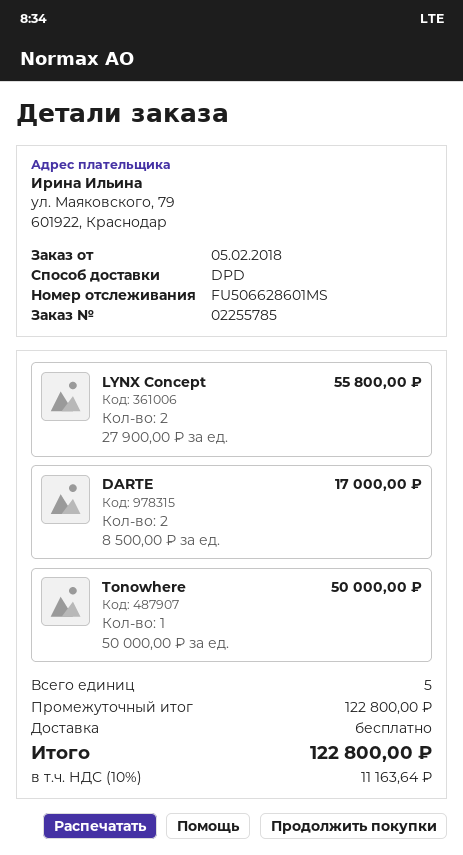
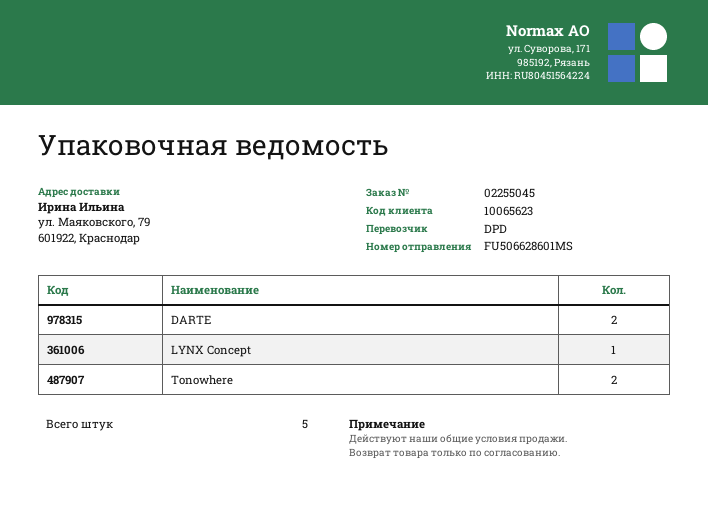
order number: 02255785 -> 02255045
LYNX Concept: 2 -> 1
Tonowhere: 1 -> 2

